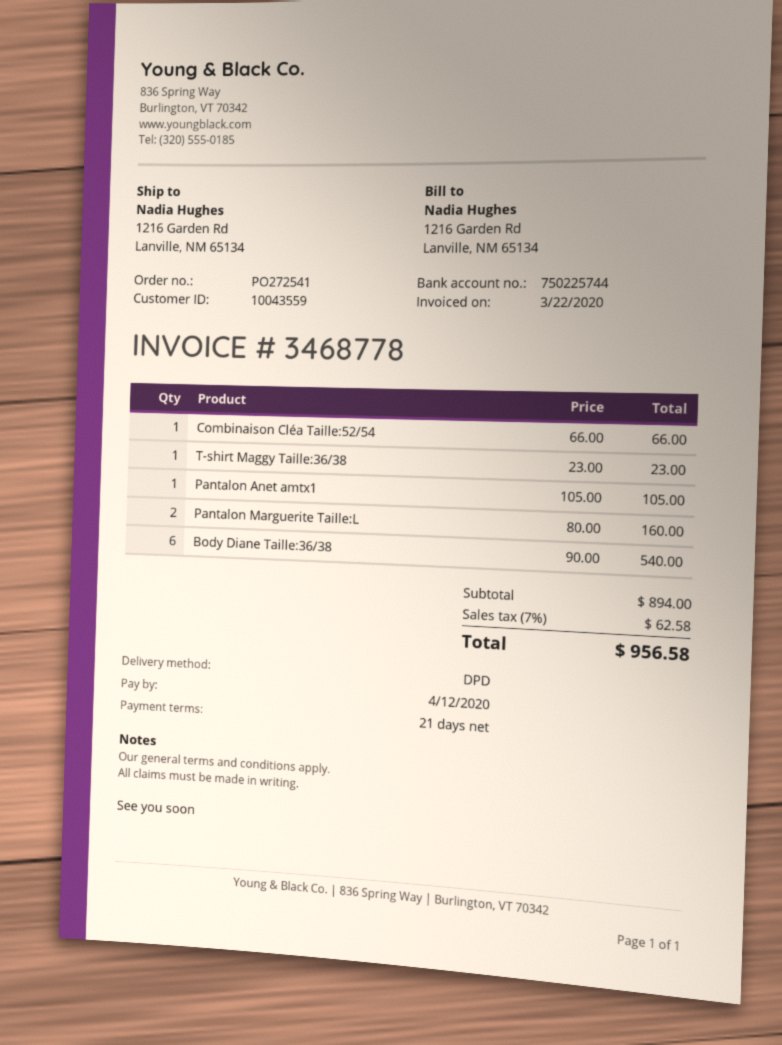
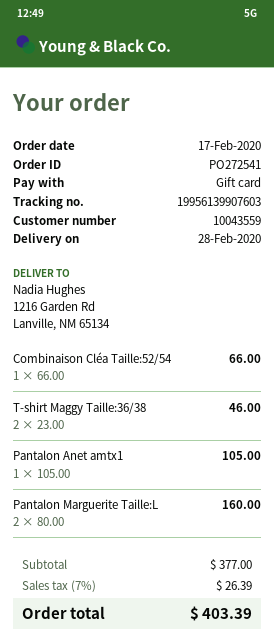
T-shirt Maggy Taille:36/38: 1 x 23.00 = 23.00 -> 2 x 23.00 = 46.00
Body Diane Taille:36/38: 6 x 90.00 = 540.00 -> none
subtotal: 894.00 -> 377.00
tax: 7% = 62.58 -> 7% = 26.39
total: 956.58 -> 403.39

